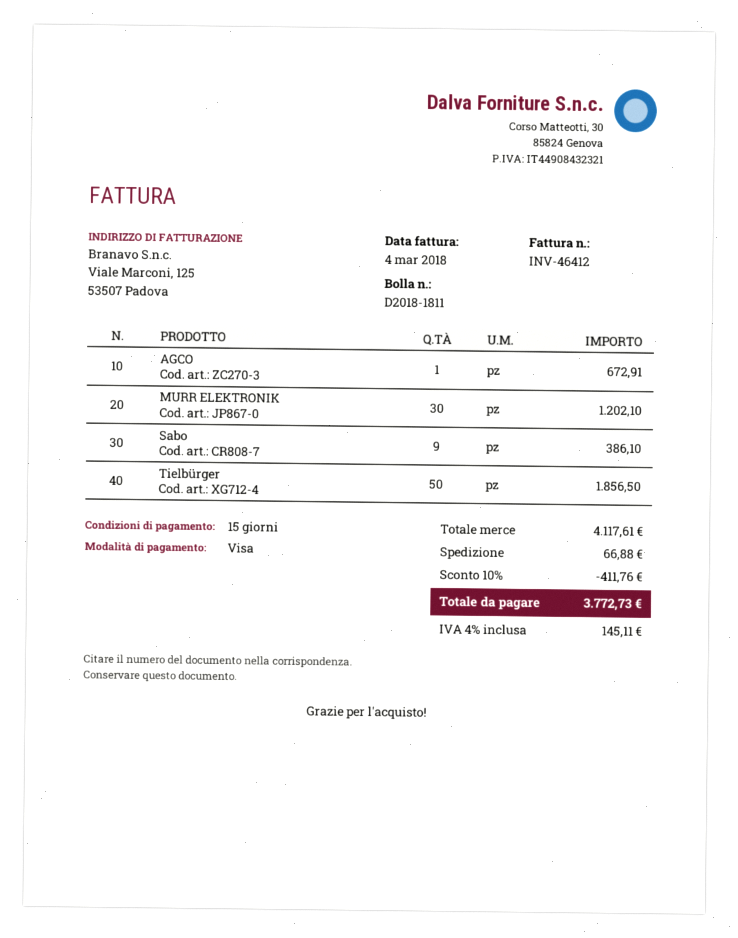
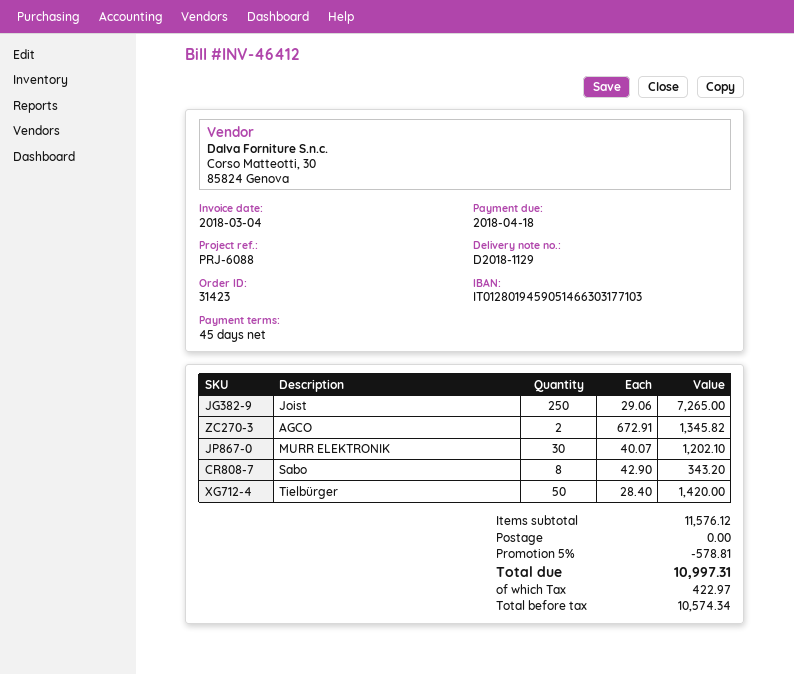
delivery note number: D2018-1811 -> D2018-1129
payment terms: 15 days -> 45 days
AGCO: 1 for 672.91 -> 2 for 1345.82
Sabo: 9 for 386.10 -> 8 for 343.20
Tielbürger: 50 for 1856.50 -> 50 for 1420.00
Joist: none -> 250 for 7265.00
subtotal: 4117.61 -> 11576.12
discount: 10% = 411.76 -> 5% = 578.81
shipping: 66.88 -> 0.00
tax: 145.11 -> 422.97
total: 3772.73 -> 10997.31

